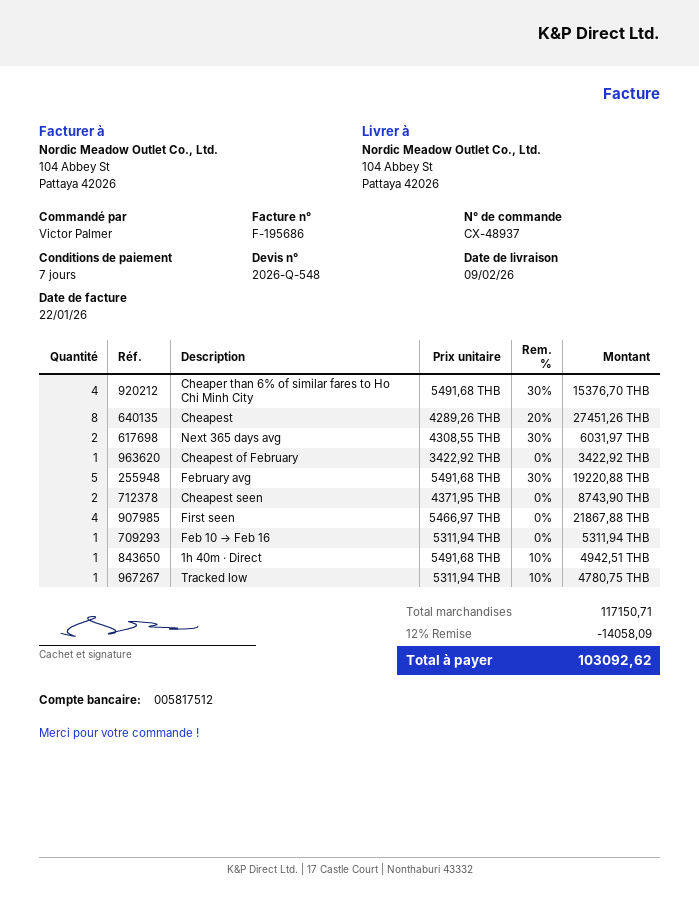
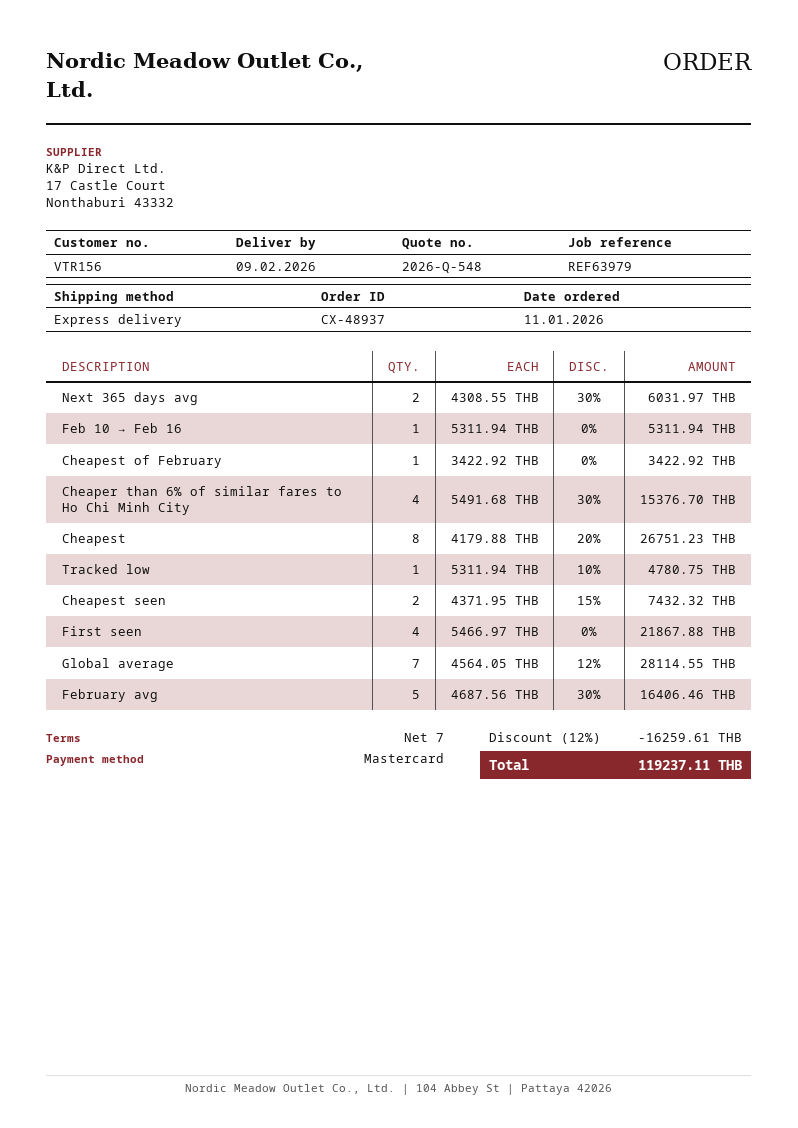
Cheapest: 8 x 4289.26 - 20% = 27451.26 -> 8 x 4179.88 - 20% = 26751.23
February avg: 5 x 5491.68 - 30% = 19220.88 -> 5 x 4687.56 - 30% = 16406.46
Cheapest seen: 2 x 4371.95 = 8743.90 -> 2 x 4371.95 - 15% = 7432.32
1h 40m · Direct: 1 x 5491.68 - 10% = 4942.51 -> none
Global average: none -> 7 x 4564.05 - 12% = 28114.55
discount: 12% = 14058.09 -> 12% = 16259.61
total: 103092.62 -> 119237.11

